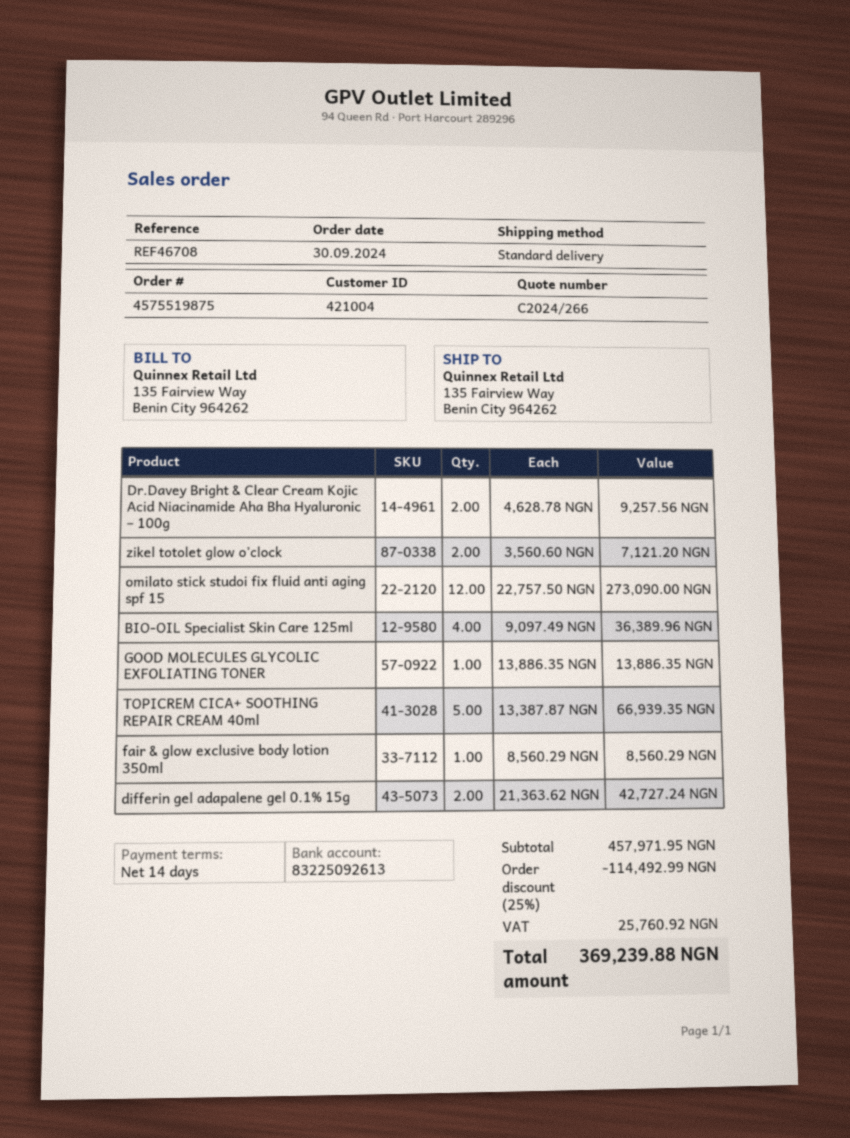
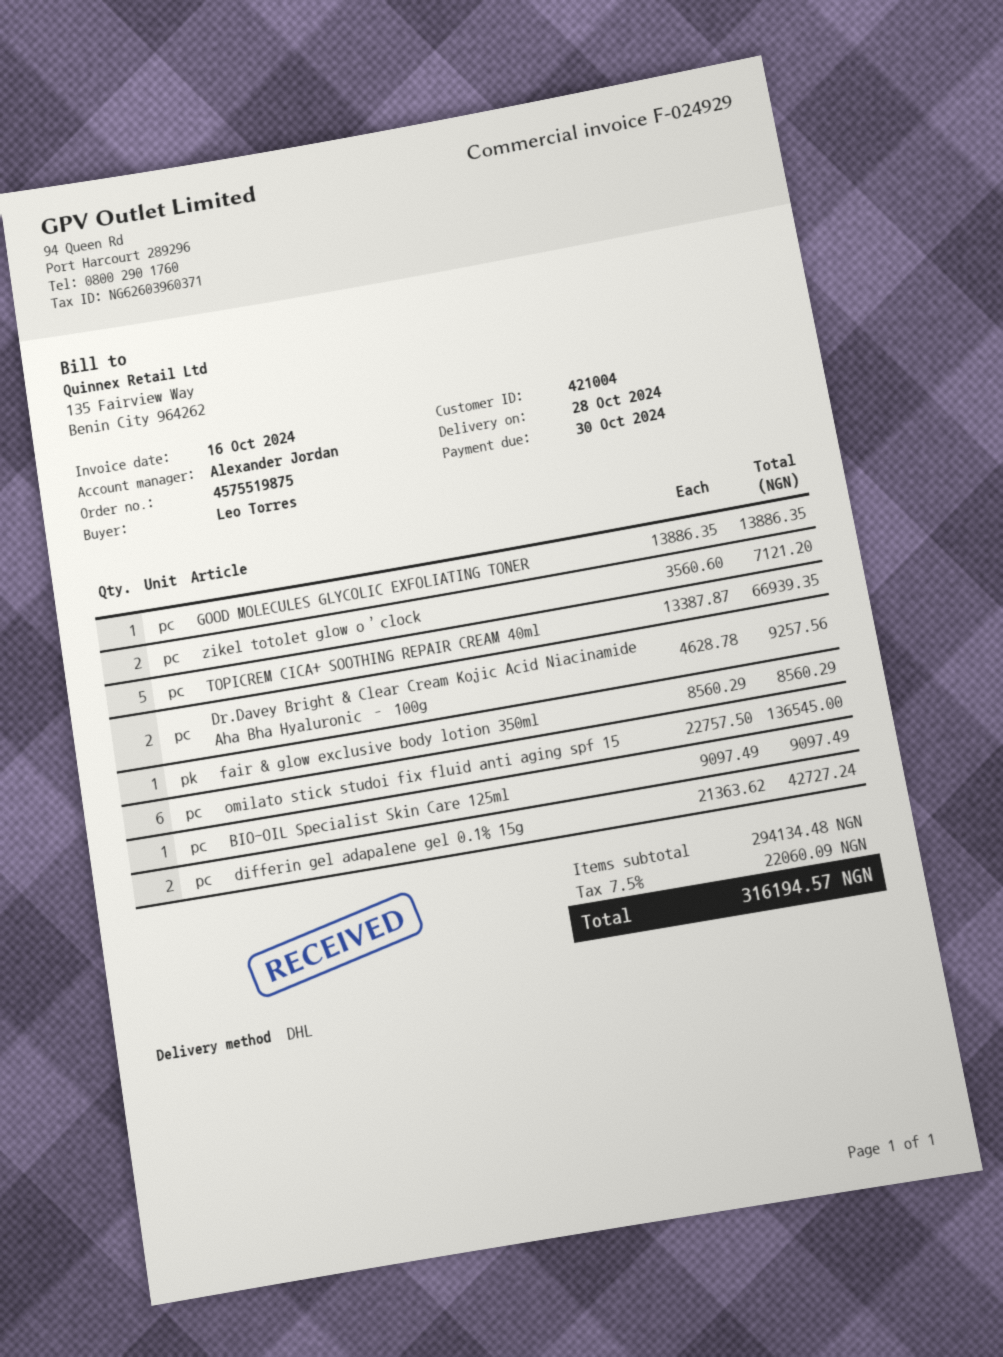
shipping method: standard -> DHL
omilato stick studoi fix fluid anti aging spf 15: 12 x 22757.50 = 273090.00 -> 6 x 22757.50 = 136545.00
BIO-OIL Specialist Skin Care 125ml: 4 x 9097.49 = 36389.96 -> 1 x 9097.49 = 9097.49
subtotal: 457971.95 -> 294134.48
discount: 25% = 114492.99 -> none
tax: 25760.92 -> 22060.09
total: 369239.88 -> 316194.57

